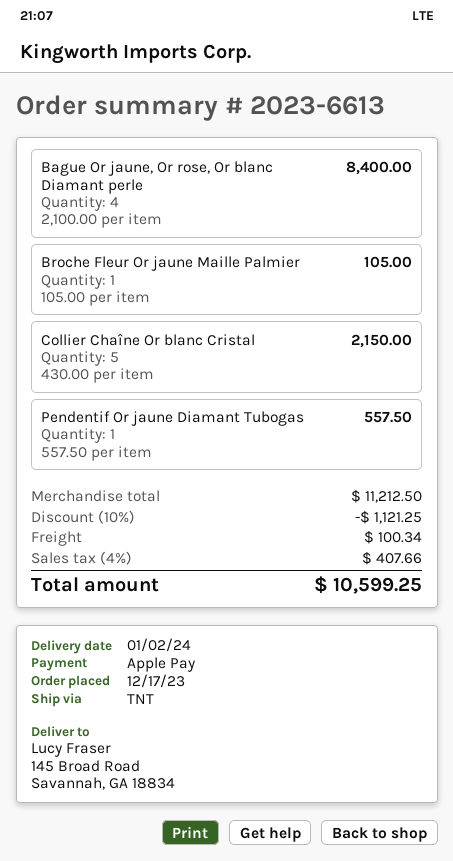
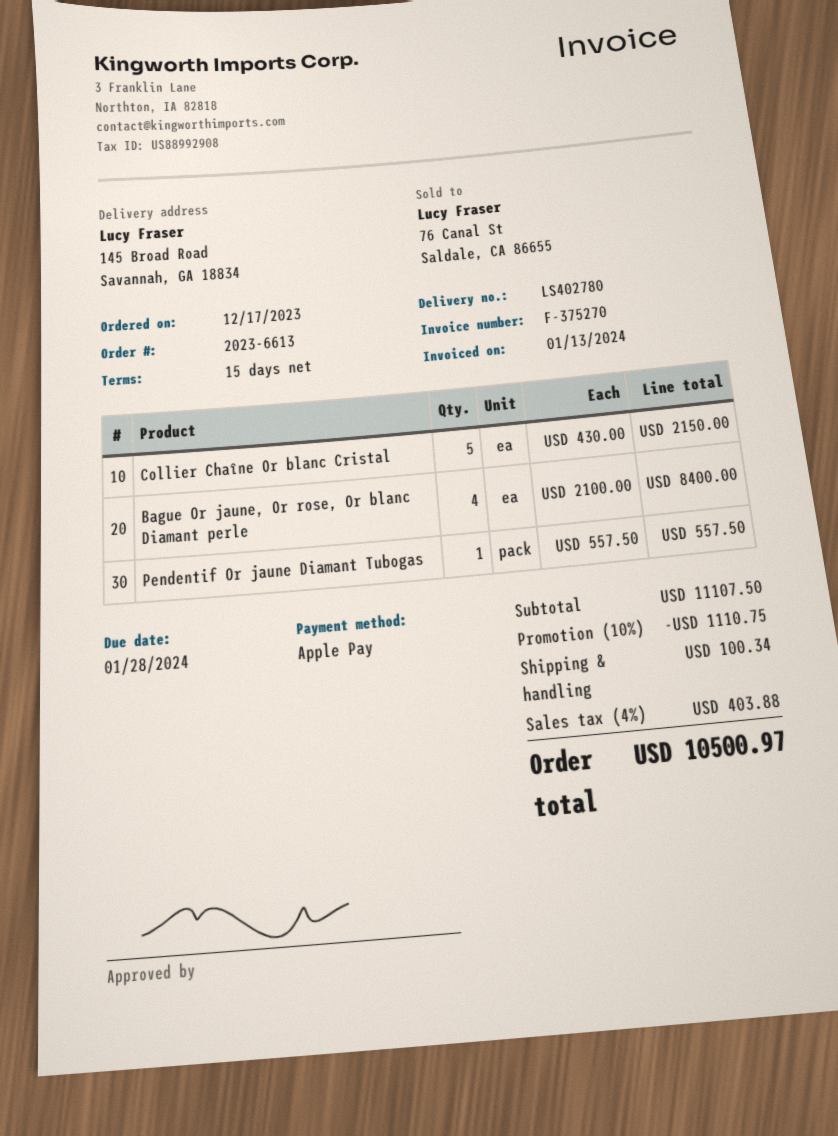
Broche Fleur Or jaune Maille Palmier: 1 x 105.00 = 105.00 -> none
subtotal: 11212.50 -> 11107.50
discount: 10% = 1121.25 -> 10% = 1110.75
tax: 4% = 407.66 -> 4% = 403.88
total: 10599.25 -> 10500.97

